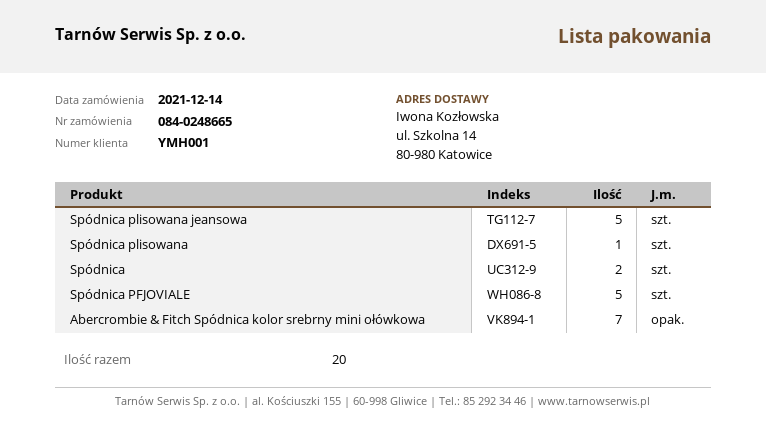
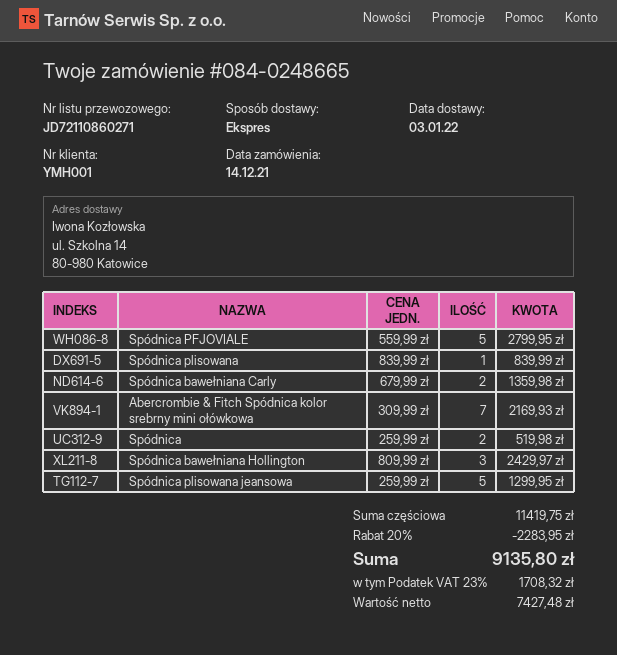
Spódnica bawełniana Carly: none -> 2
Spódnica bawełniana Hollington: none -> 3

